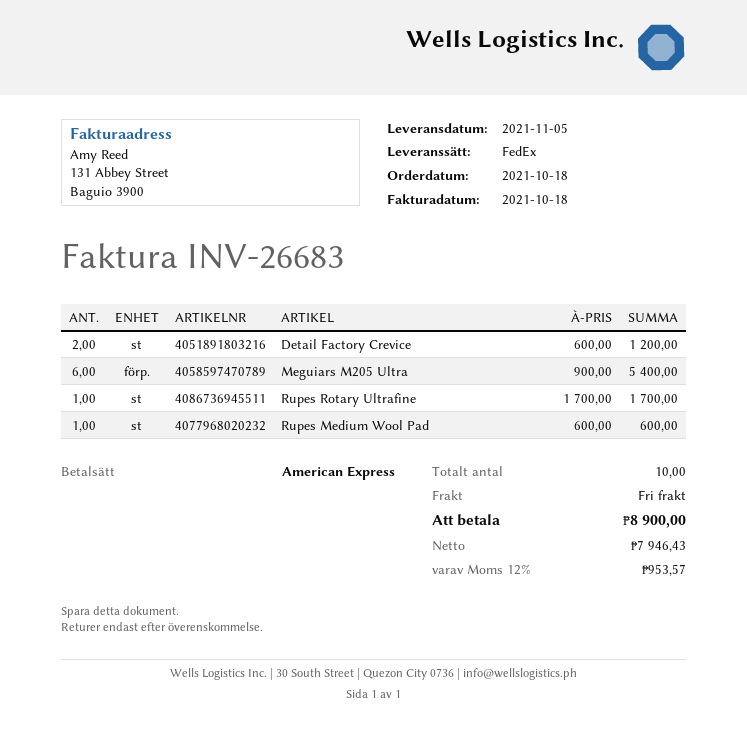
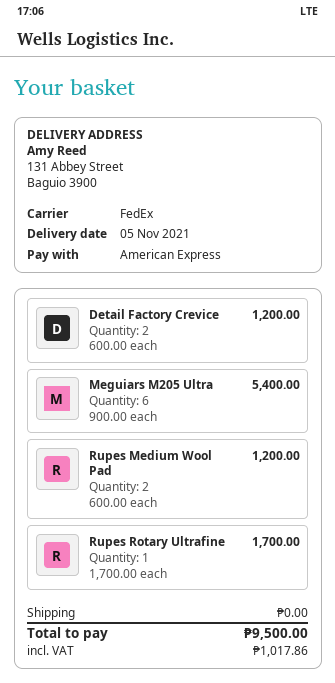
Rupes Medium Wool Pad: 1 x 600.00 = 600.00 -> 2 x 600.00 = 1200.00
tax: 953.57 -> 1017.86
total: 8900.00 -> 9500.00

